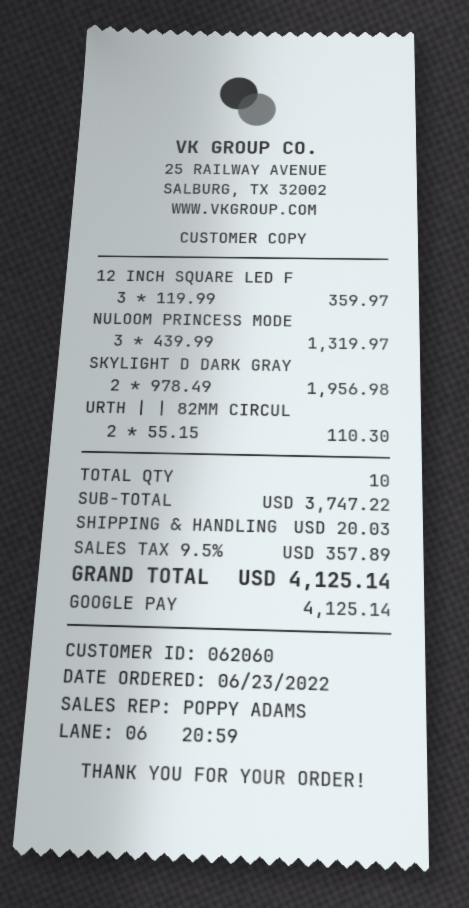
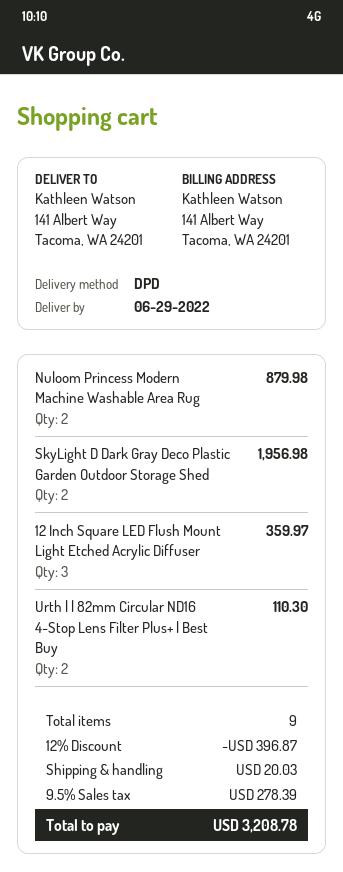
NULOOM PRINCESS MODE: 3 for 1319.97 -> 2 for 879.98
total quantity: 10 -> 9
discount: none -> 12% = 396.87
tax: 9.5% = 357.89 -> 9.5% = 278.39
total: 4125.14 -> 3208.78

